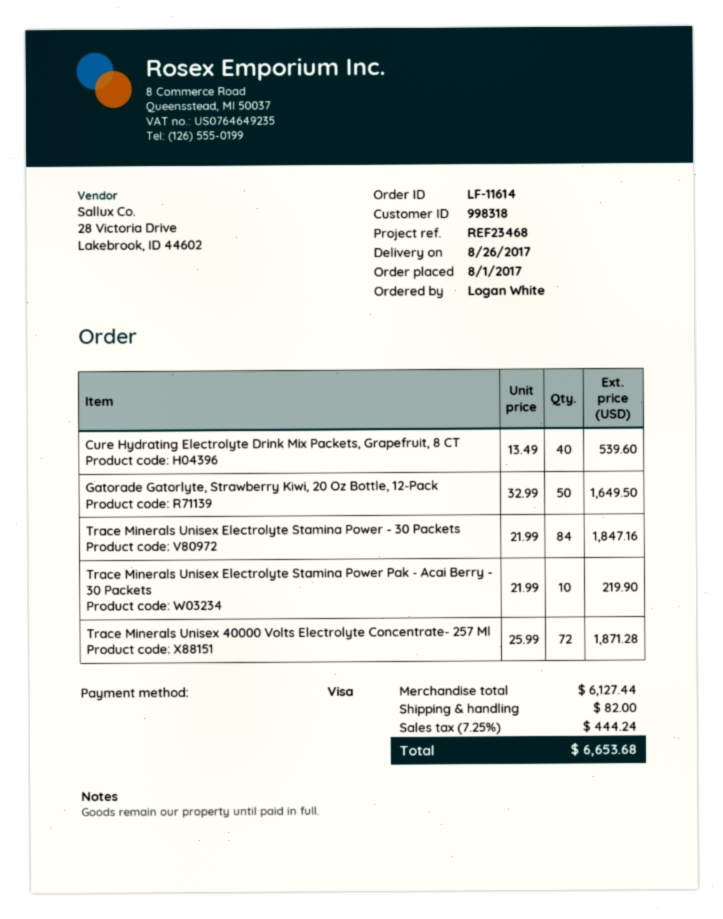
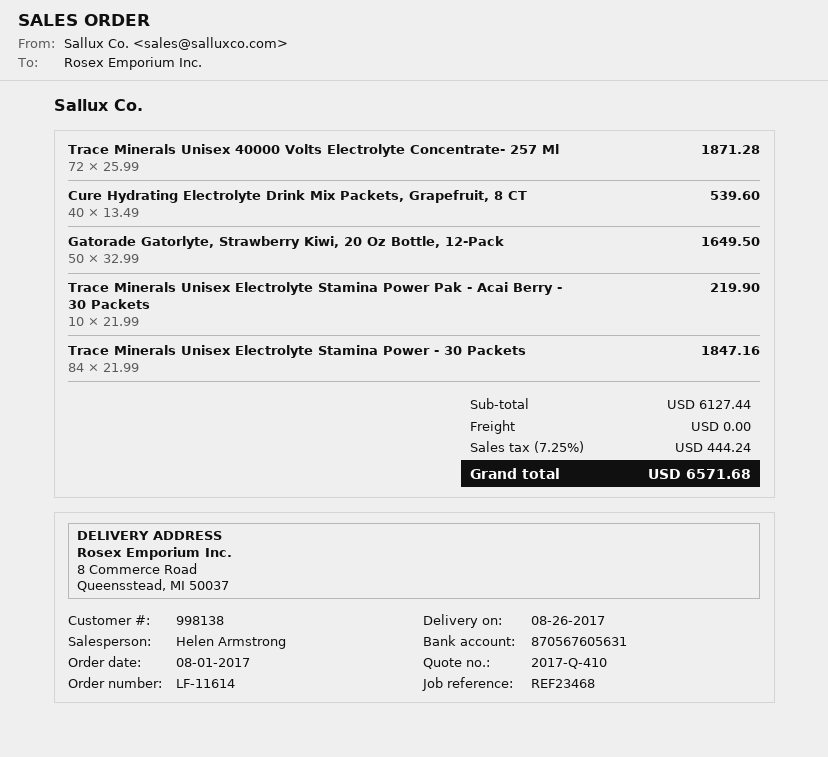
customer number: 998318 -> 998138
shipping: 82.00 -> 0.00
total: 6653.68 -> 6571.68

